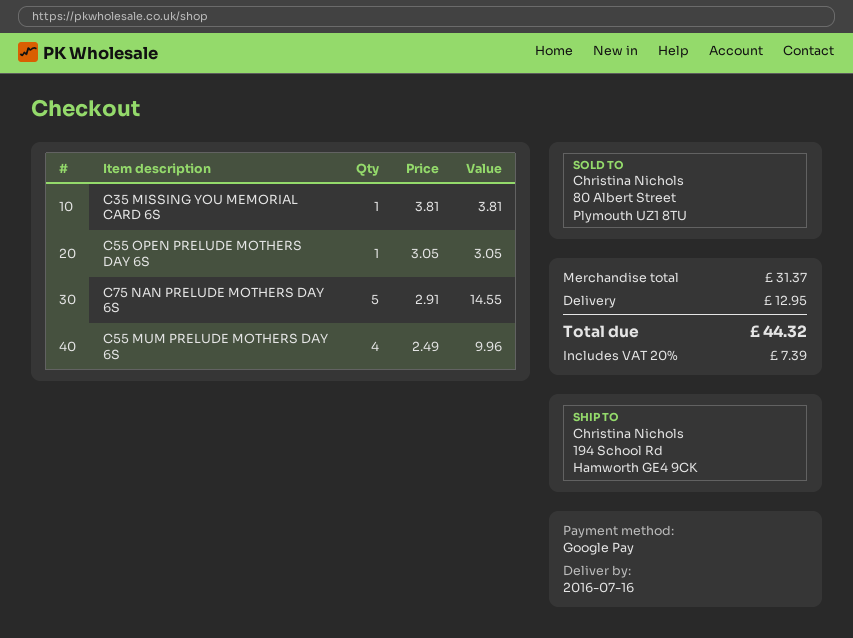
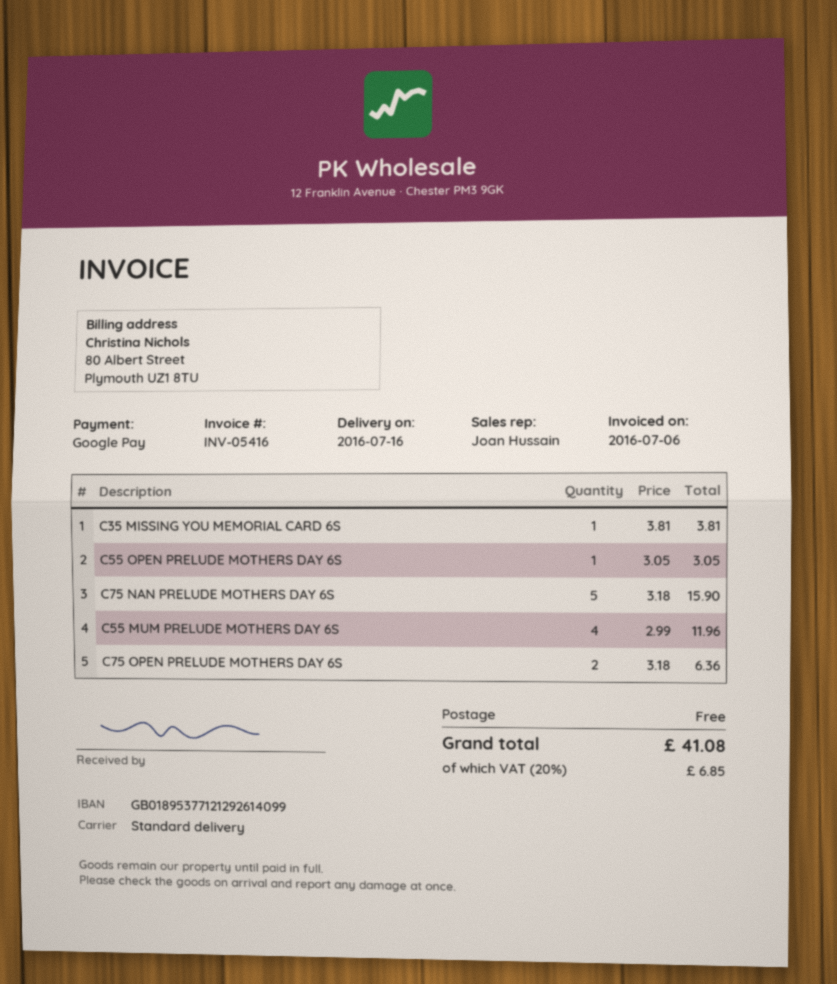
C75 NAN PRELUDE MOTHERS DAY 6S: 5 x 2.91 = 14.55 -> 5 x 3.18 = 15.90
C55 MUM PRELUDE MOTHERS DAY 6S: 4 x 2.49 = 9.96 -> 4 x 2.99 = 11.96
C75 OPEN PRELUDE MOTHERS DAY 6S: none -> 2 x 3.18 = 6.36
shipping: 12.95 -> 0.00
tax: 20% = 7.39 -> 20% = 6.85
total: 44.32 -> 41.08

